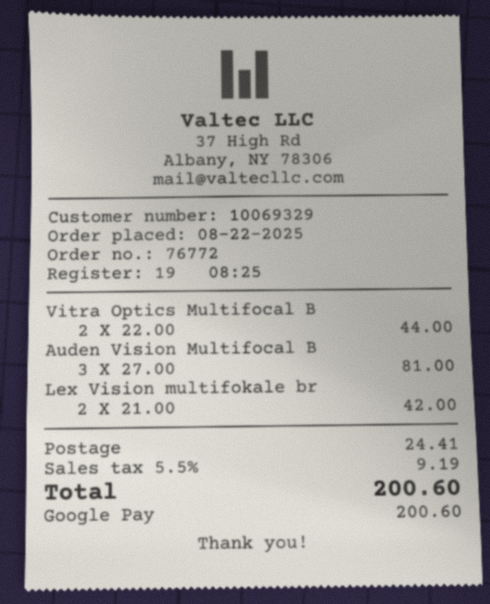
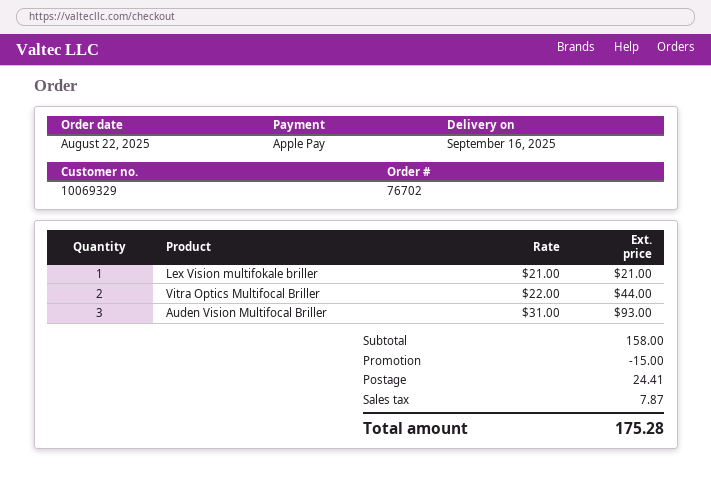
order number: 76772 -> 76702
payment method: Google Pay -> Apple Pay
Auden Vision Multifocal B: 3 x 27.00 = 81.00 -> 3 x 31.00 = 93.00
Lex Vision multifokale br: 2 x 21.00 = 42.00 -> 1 x 21.00 = 21.00
discount: none -> 15.00
tax: 9.19 -> 7.87
total: 200.60 -> 175.28

